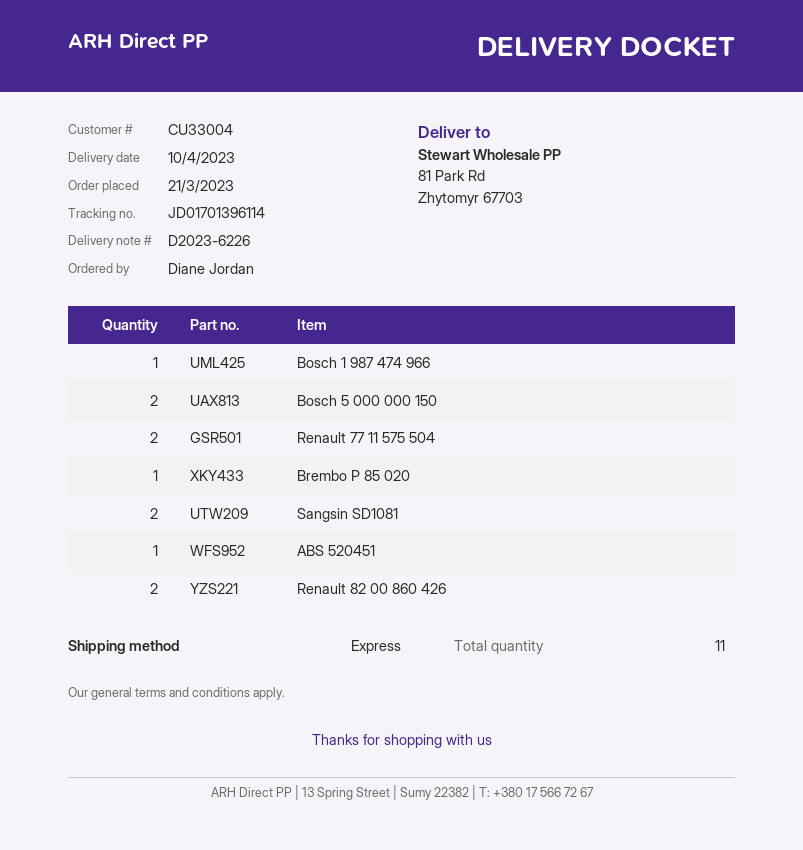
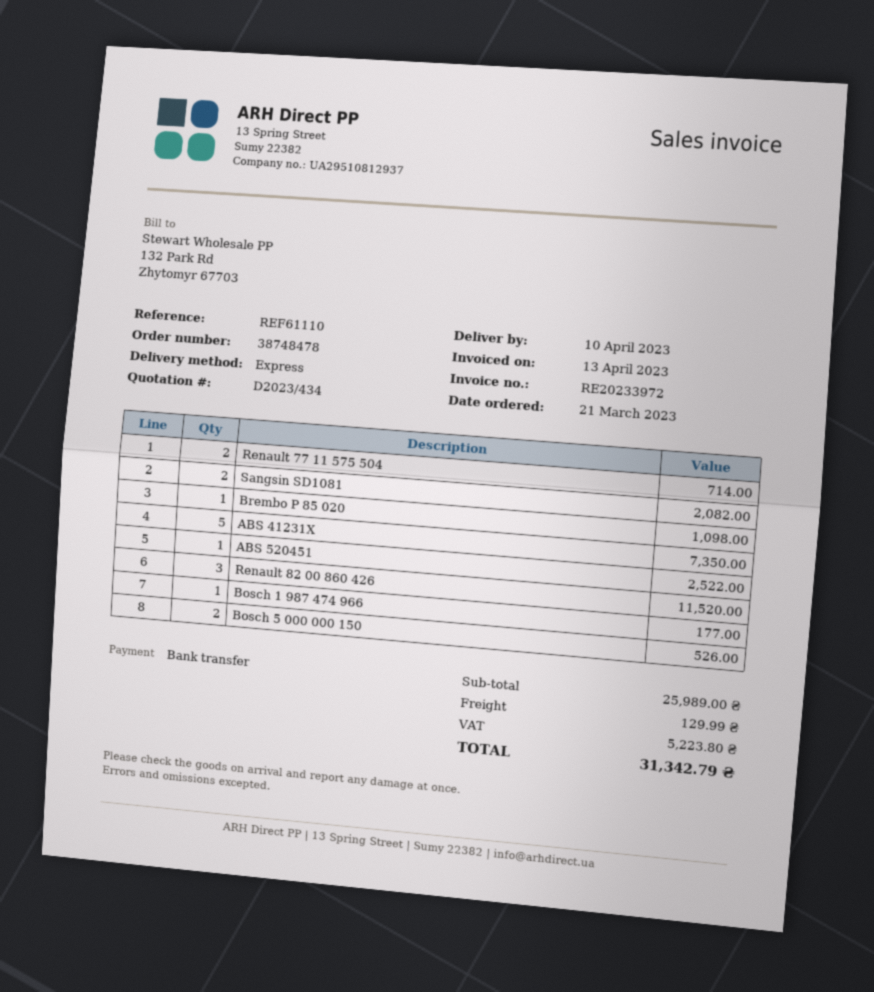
Renault 82 00 860 426: 2 -> 3
ABS 41231X: none -> 5

